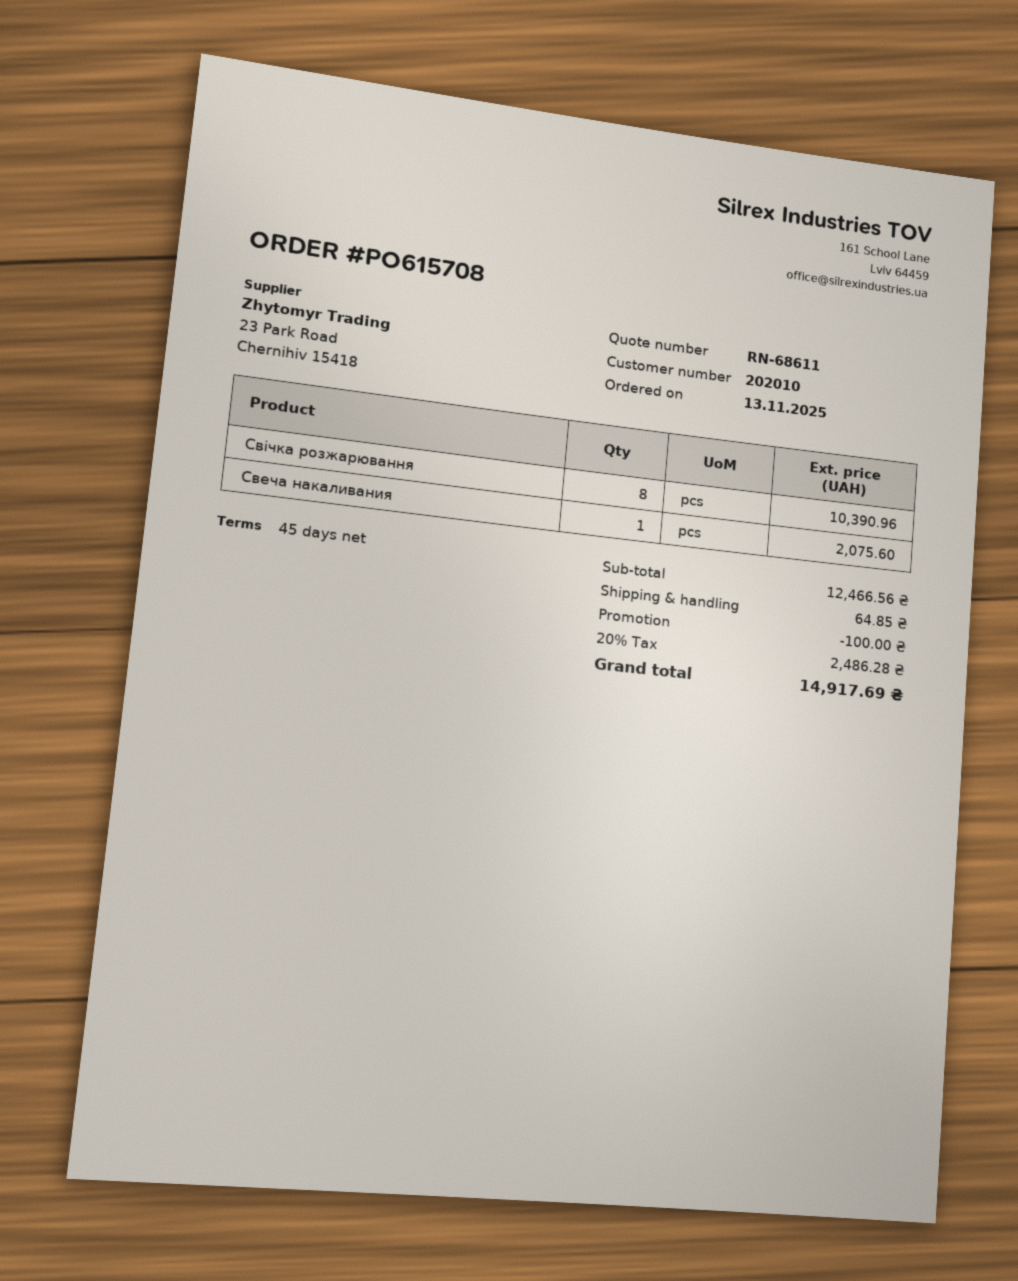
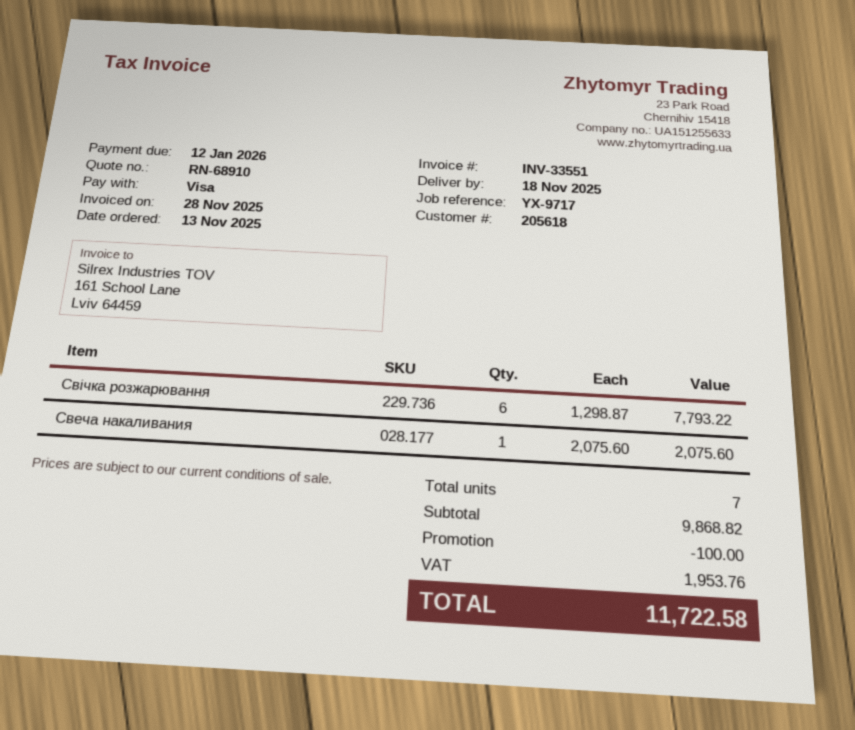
quote number: RN-68611 -> RN-68910
customer number: 202010 -> 205618
Свічка розжарювання: 8 for 10390.96 -> 6 for 7793.22
subtotal: 12466.56 -> 9868.82
shipping: 64.85 -> none
tax: 2486.28 -> 1953.76
total: 14917.69 -> 11722.58

